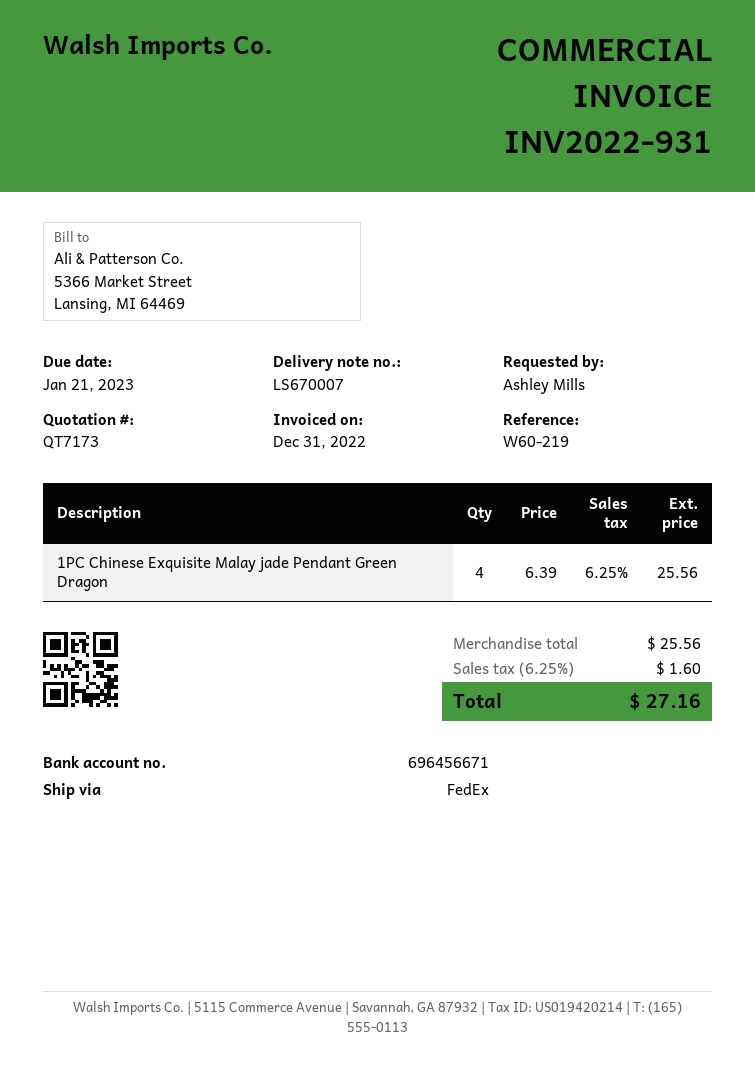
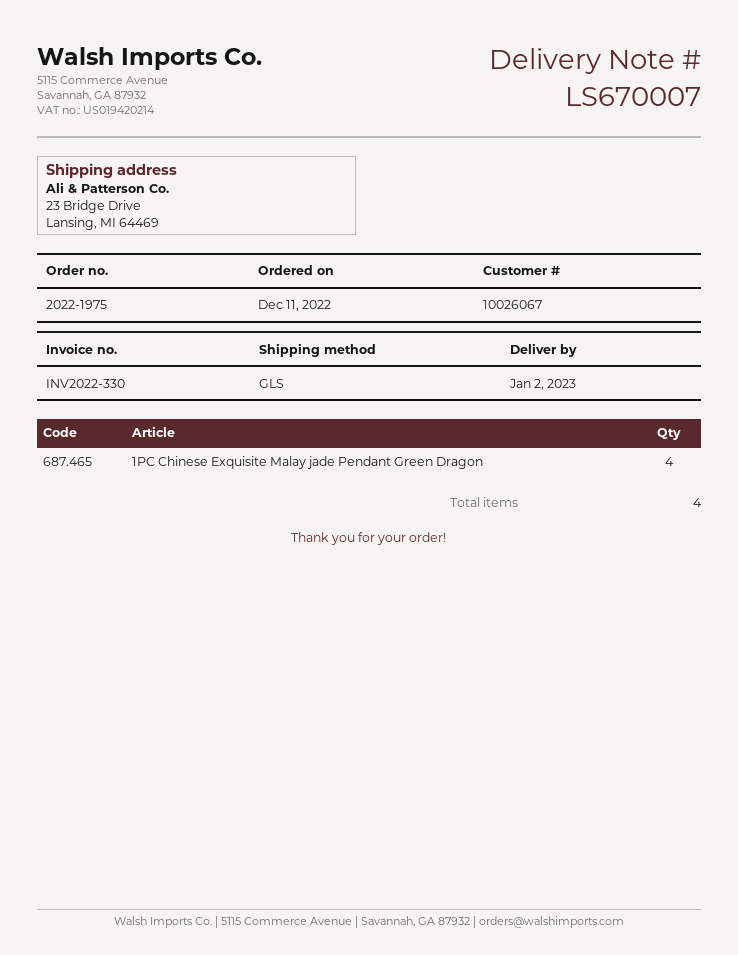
invoice number: INV2022-931 -> INV2022-330
shipping method: FedEx -> GLS

